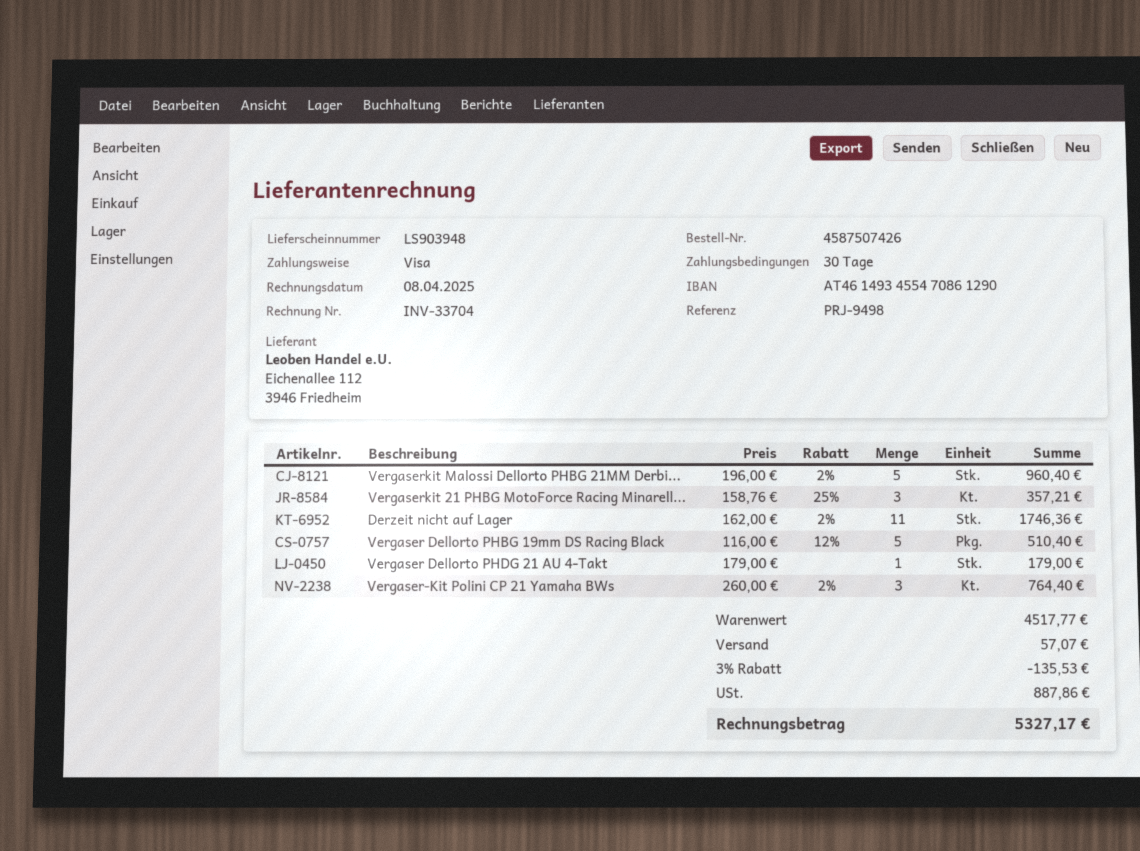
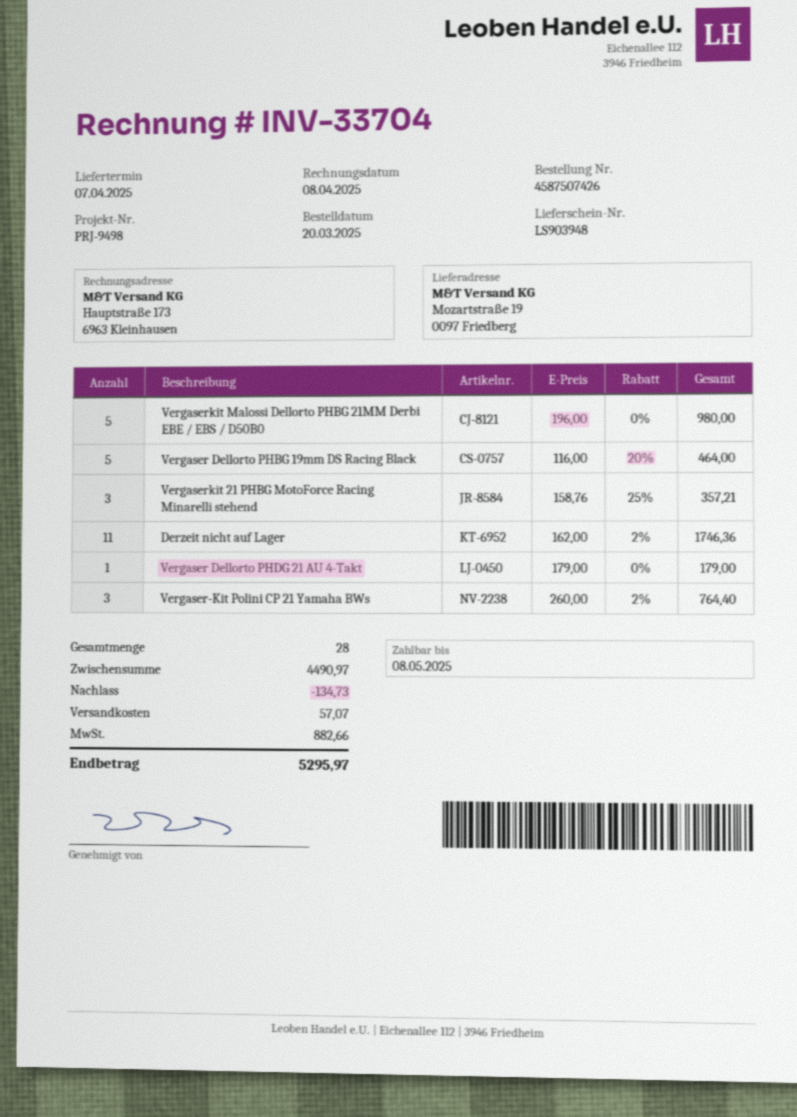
Vergaserkit Malossi Dellorto PHBG 21MM Derbi...: 5 x 196.00 - 2% = 960.40 -> 5 x 196.00 = 980.00
Vergaser Dellorto PHBG 19mm DS Racing Black: 5 x 116.00 - 12% = 510.40 -> 5 x 116.00 - 20% = 464.00
subtotal: 4517.77 -> 4490.97
discount: 135.53 -> 134.73
tax: 887.86 -> 882.66
total: 5327.17 -> 5295.97

